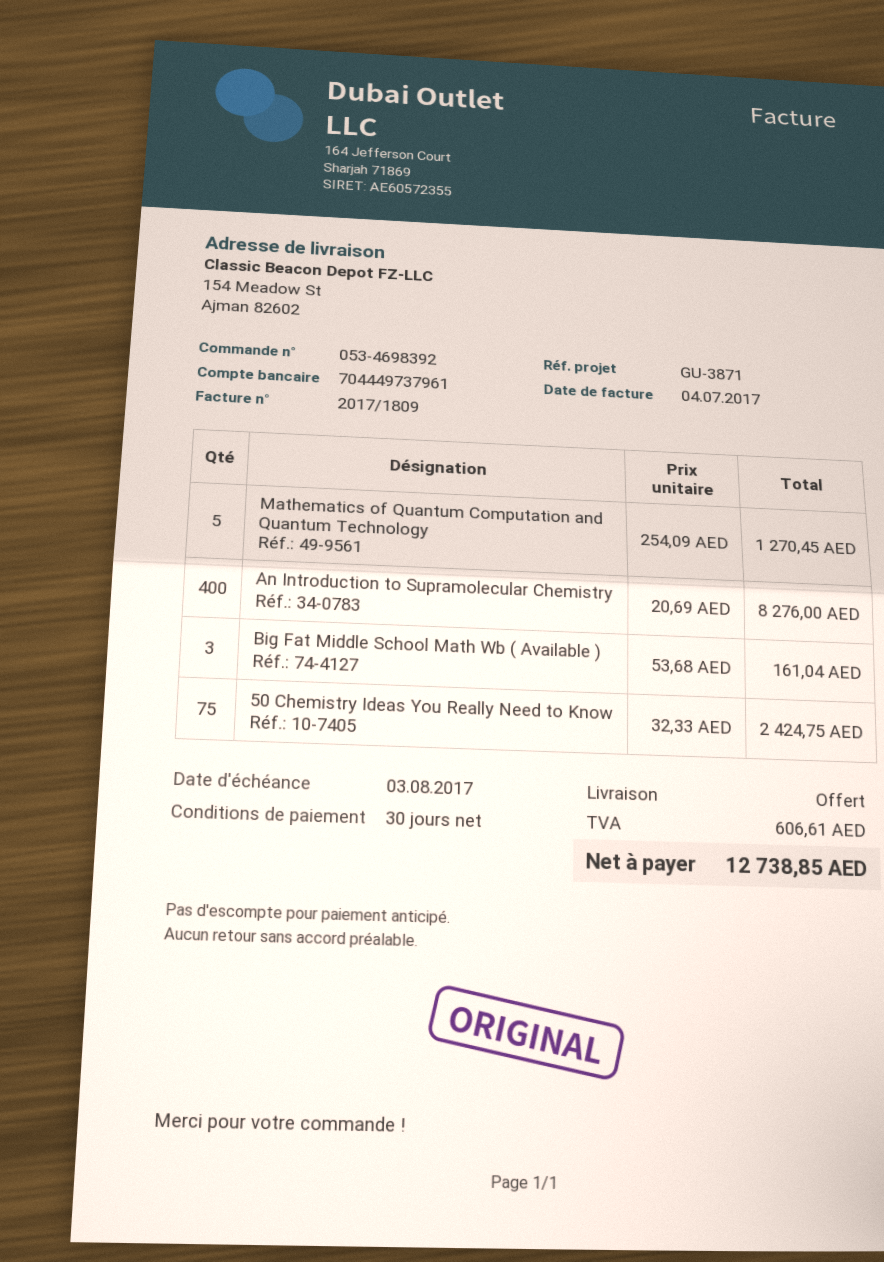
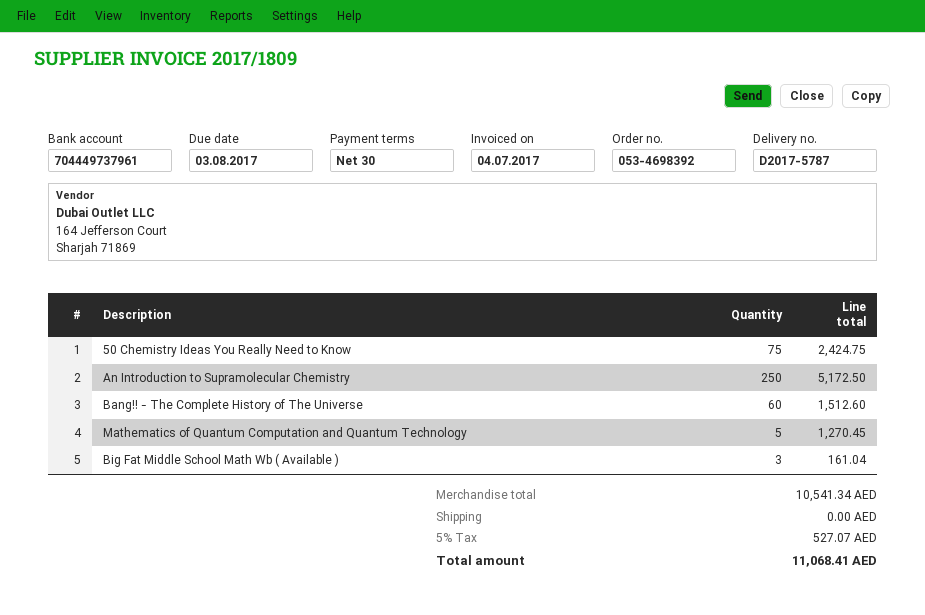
An Introduction to Supramolecular Chemistry: 400 for 8276.00 -> 250 for 5172.50
Bang!! - The Complete History of The Universe: none -> 60 for 1512.60
tax: 606.61 -> 527.07
total: 12738.85 -> 11068.41

